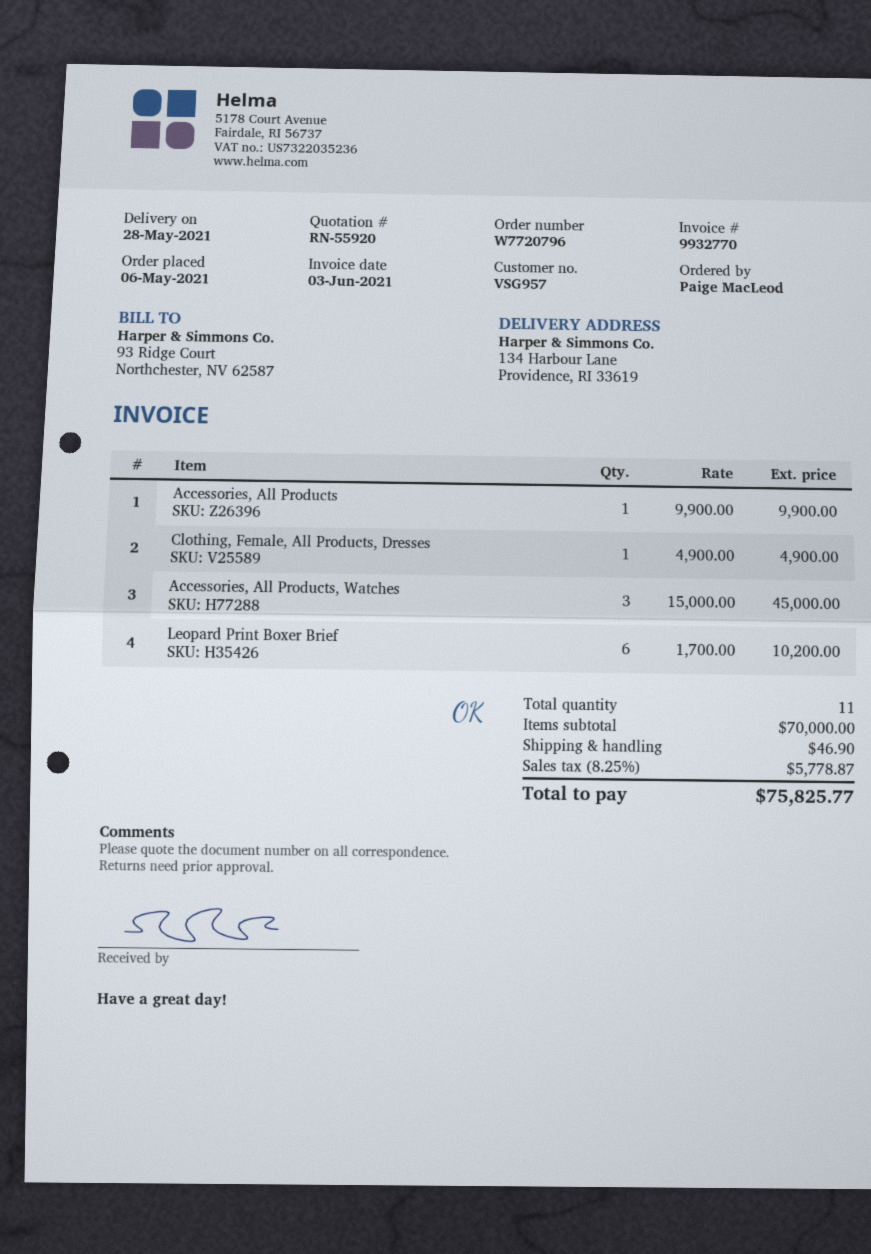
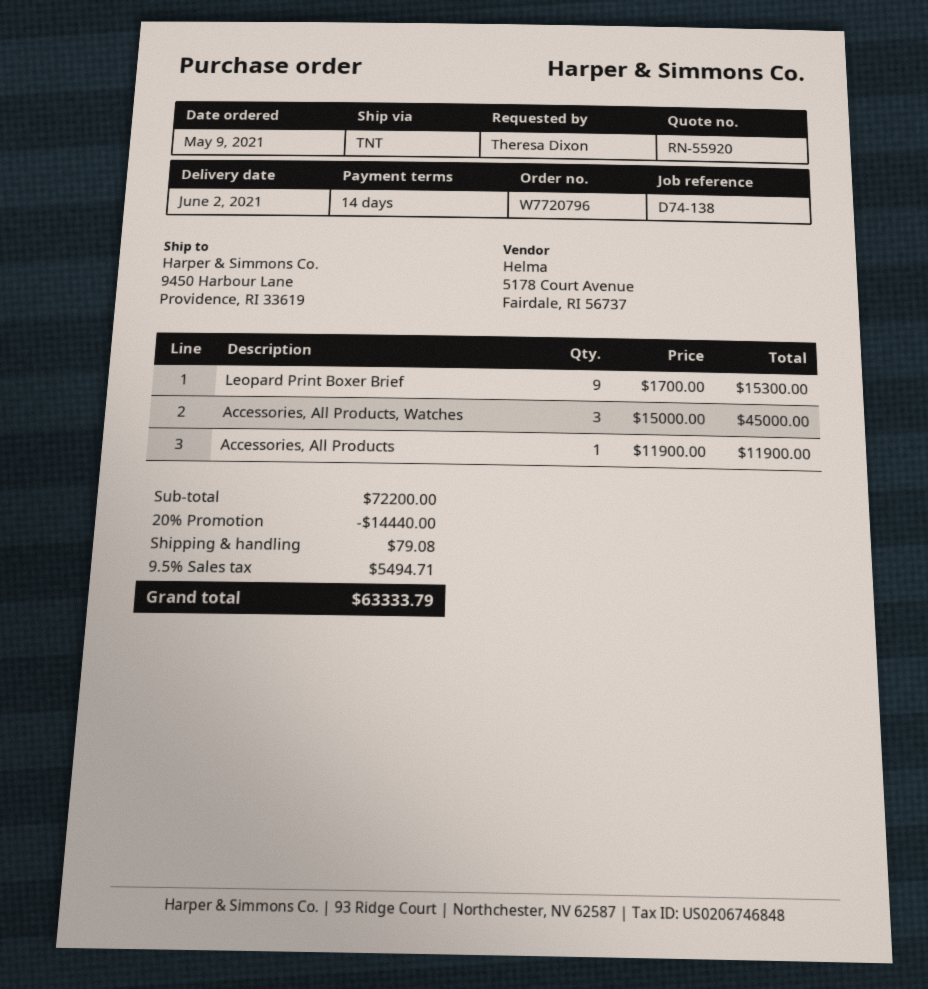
order date: 2021-05-06 -> 2021-05-09
delivery date: 2021-05-28 -> 2021-06-02
ordered by: Paige MacLeod -> Theresa Dixon
ship to: 134 Harbour Lane, Providence, RI 33619 -> 9450 Harbour Lane, Providence, RI 33619
Accessories, All Products: 1 x 9900.00 = 9900.00 -> 1 x 11900.00 = 11900.00
Clothing, Female, All Products, Dresses: 1 x 4900.00 = 4900.00 -> none
Leopard Print Boxer Brief: 6 x 1700.00 = 10200.00 -> 9 x 1700.00 = 15300.00
subtotal: 70000.00 -> 72200.00
discount: none -> 20% = 14440.00
shipping: 46.90 -> 79.08
tax: 8.25% = 5778.87 -> 9.5% = 5494.71
total: 75825.77 -> 63333.79

